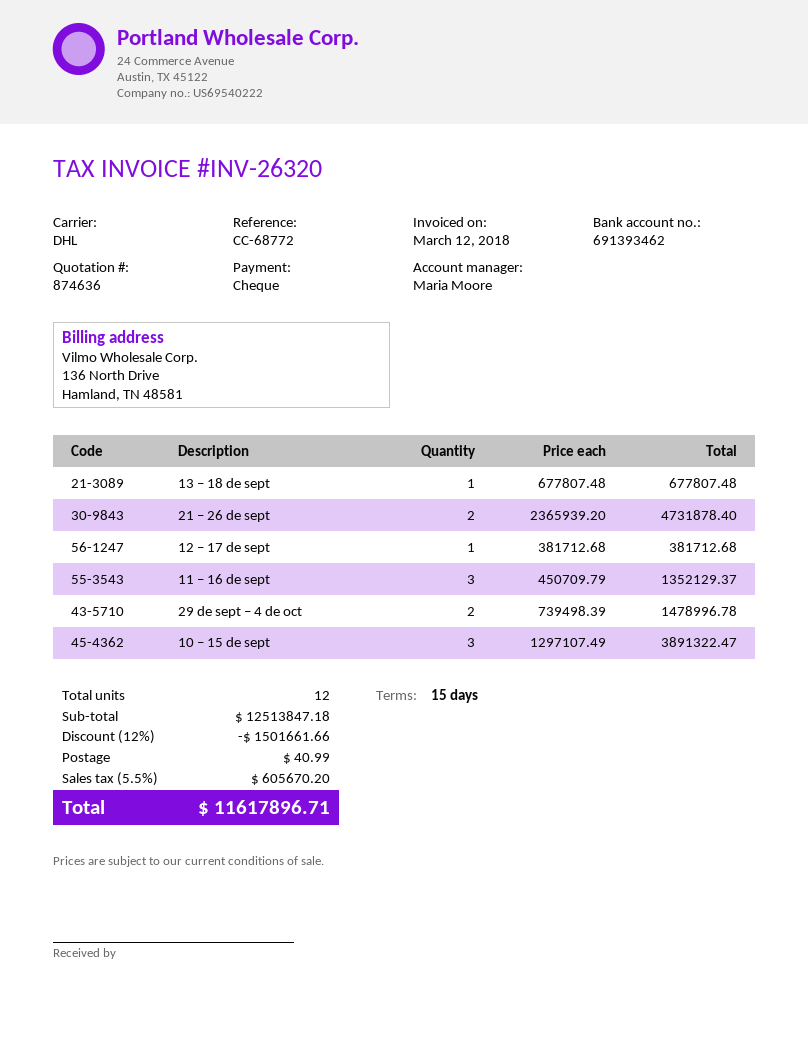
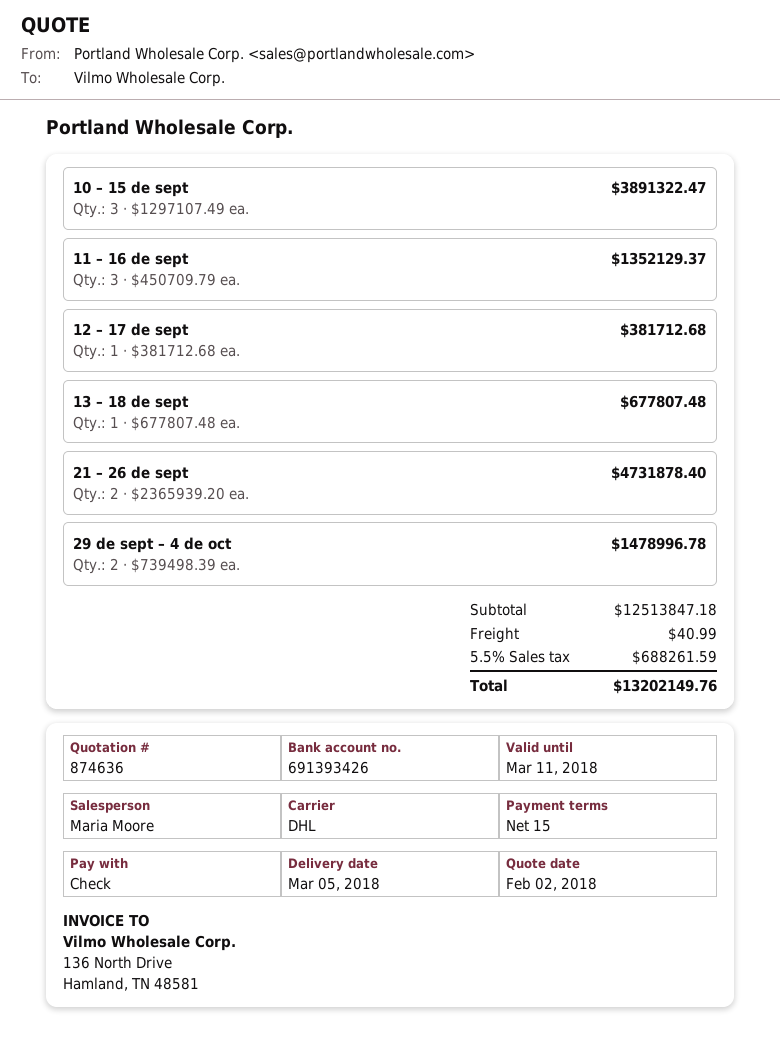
bank account: 691393462 -> 691393426
discount: 12% = 1501661.66 -> none
tax: 5.5% = 605670.20 -> 5.5% = 688261.59
total: 11617896.71 -> 13202149.76

